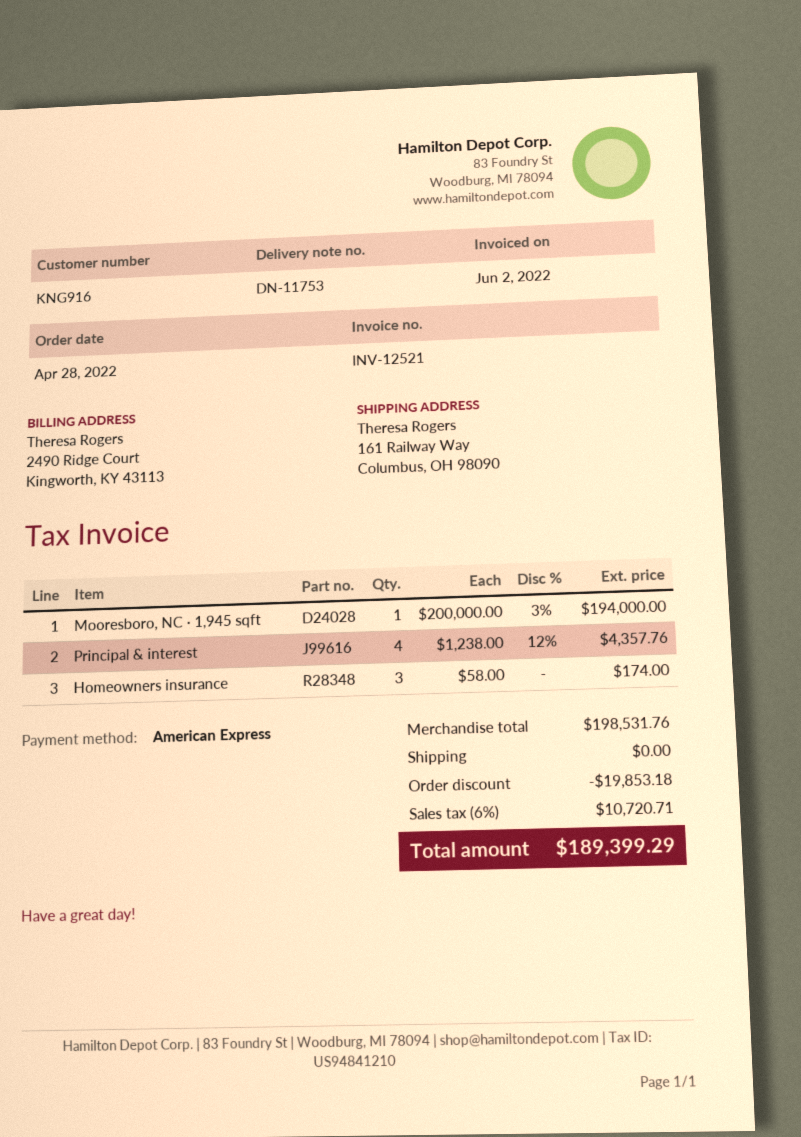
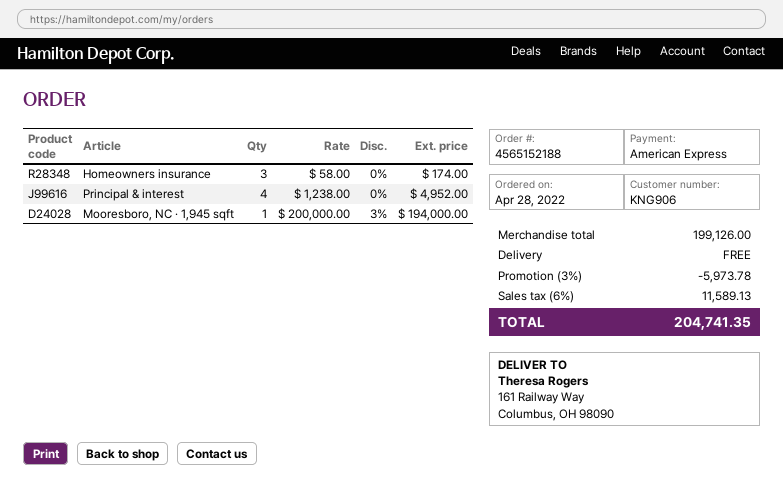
customer number: KNG916 -> KNG906
Principal & interest: 4 x 1238.00 - 12% = 4357.76 -> 4 x 1238.00 = 4952.00
subtotal: 198531.76 -> 199126.00
discount: 19853.18 -> 5973.78
tax: 6% = 10720.71 -> 6% = 11589.13
total: 189399.29 -> 204741.35

